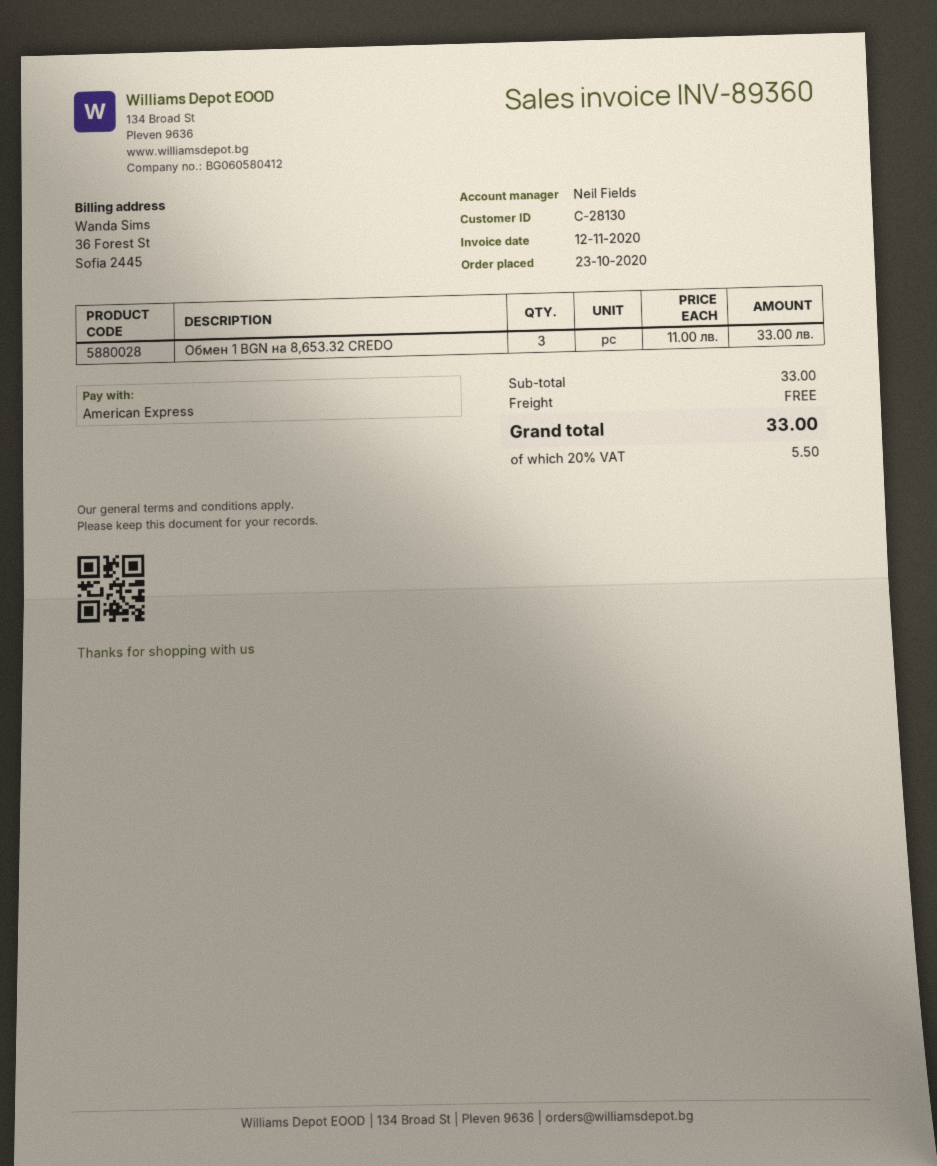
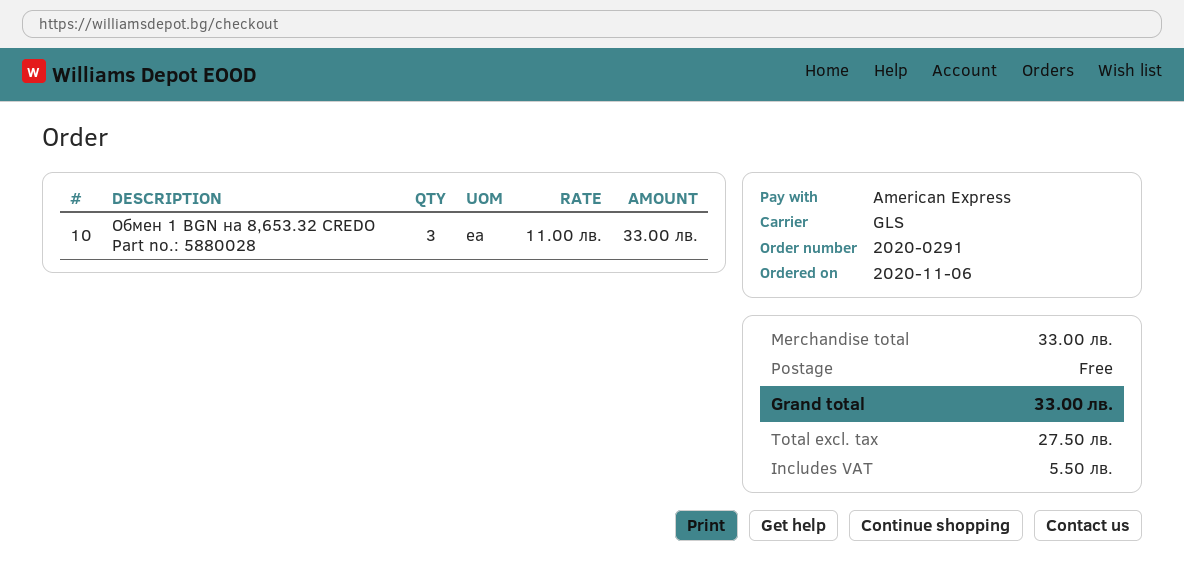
order date: 2020-10-23 -> 2020-11-06

